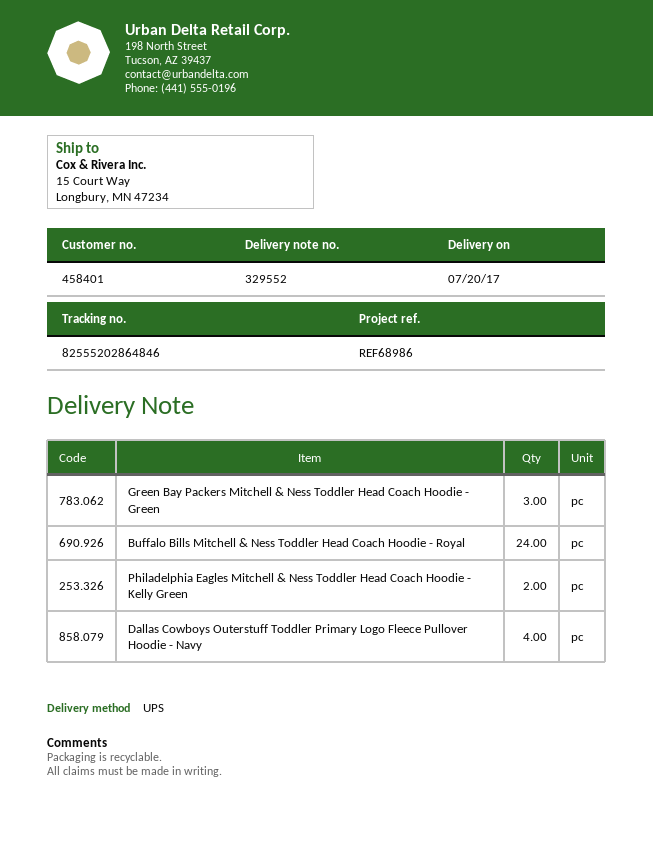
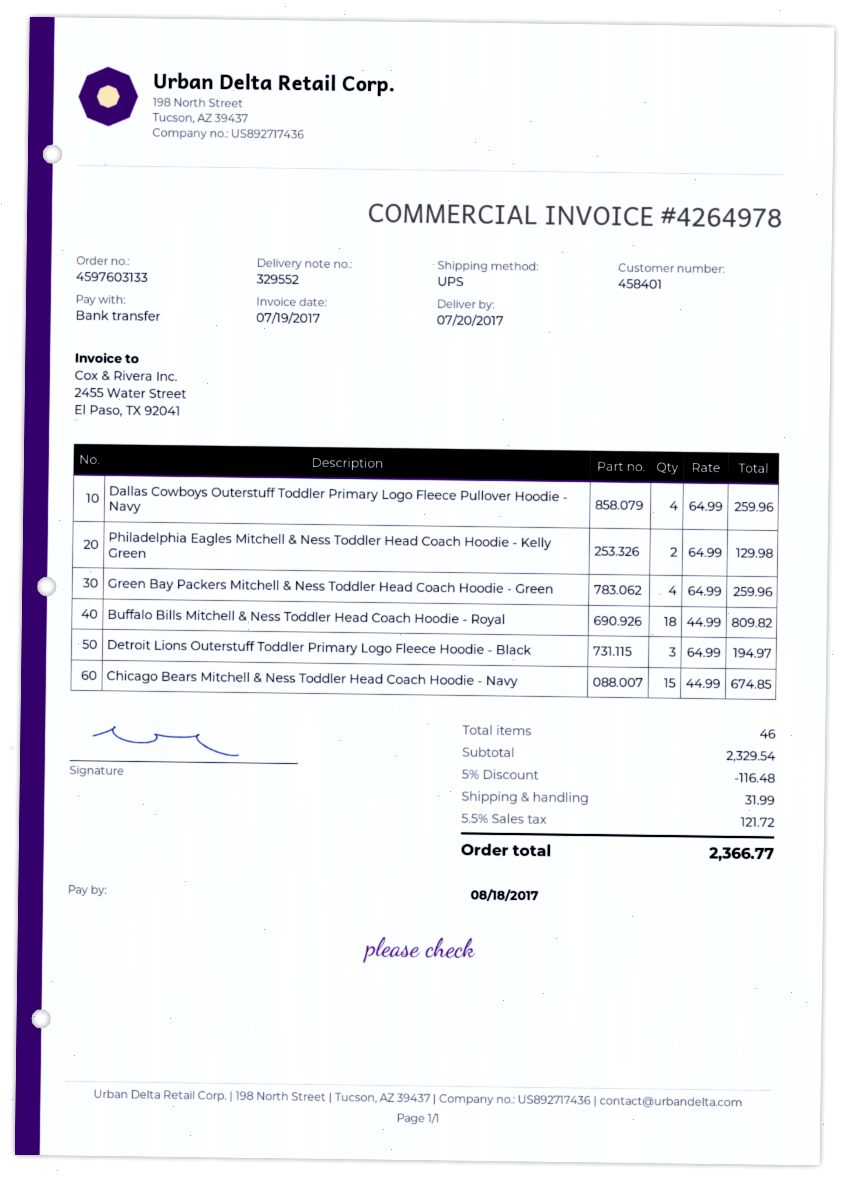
Green Bay Packers Mitchell & Ness Toddler Head Coach Hoodie - Green: 3 -> 4
Buffalo Bills Mitchell & Ness Toddler Head Coach Hoodie - Royal: 24 -> 18
Detroit Lions Outerstuff Toddler Primary Logo Fleece Hoodie - Black: none -> 3
Chicago Bears Mitchell & Ness Toddler Head Coach Hoodie - Navy: none -> 15

